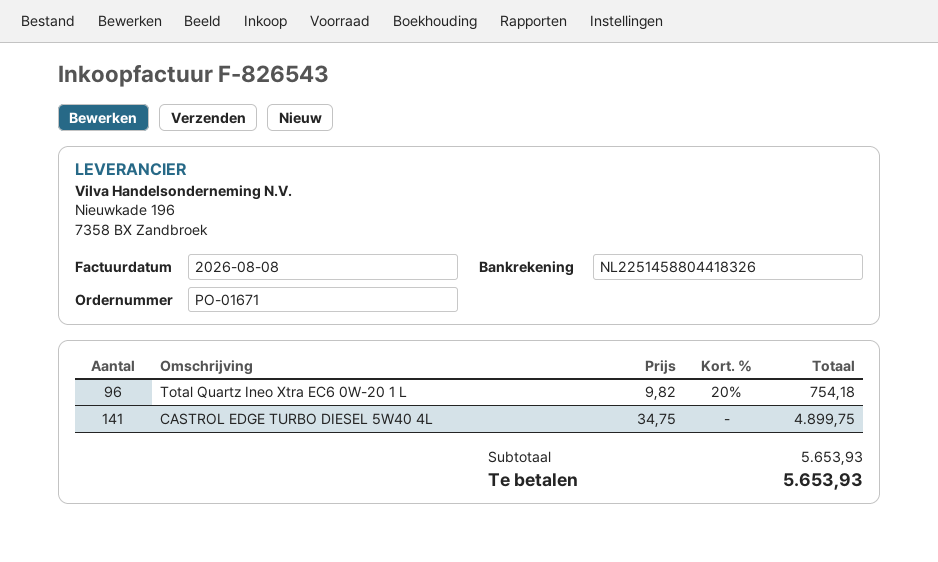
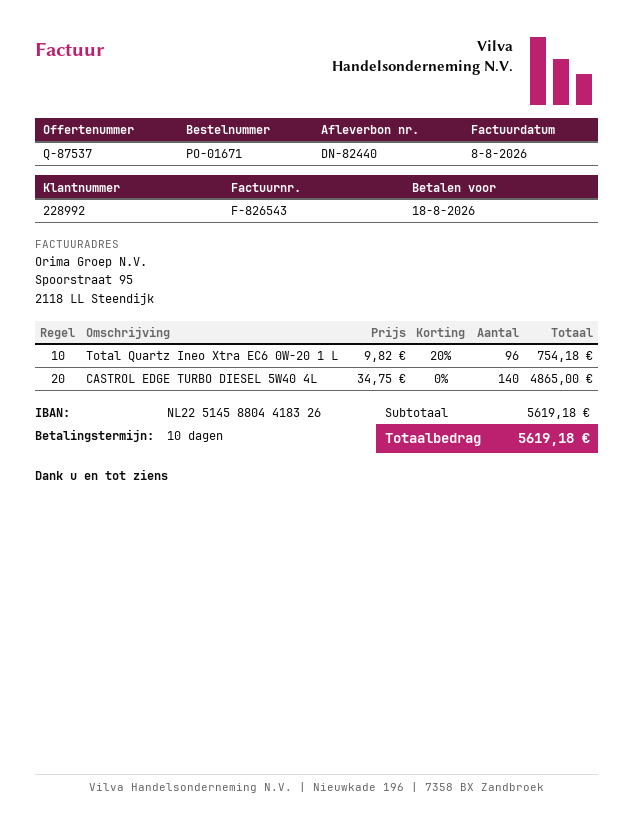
CASTROL EDGE TURBO DIESEL 5W40 4L: 141 x 34.75 = 4899.75 -> 140 x 34.75 = 4865.00
subtotal: 5653.93 -> 5619.18
total: 5653.93 -> 5619.18

